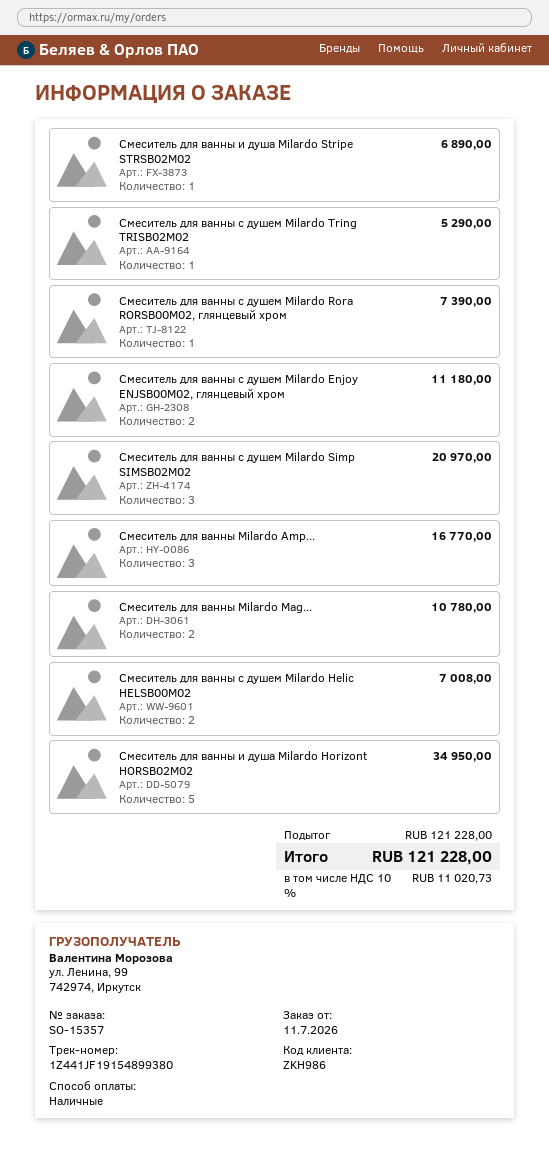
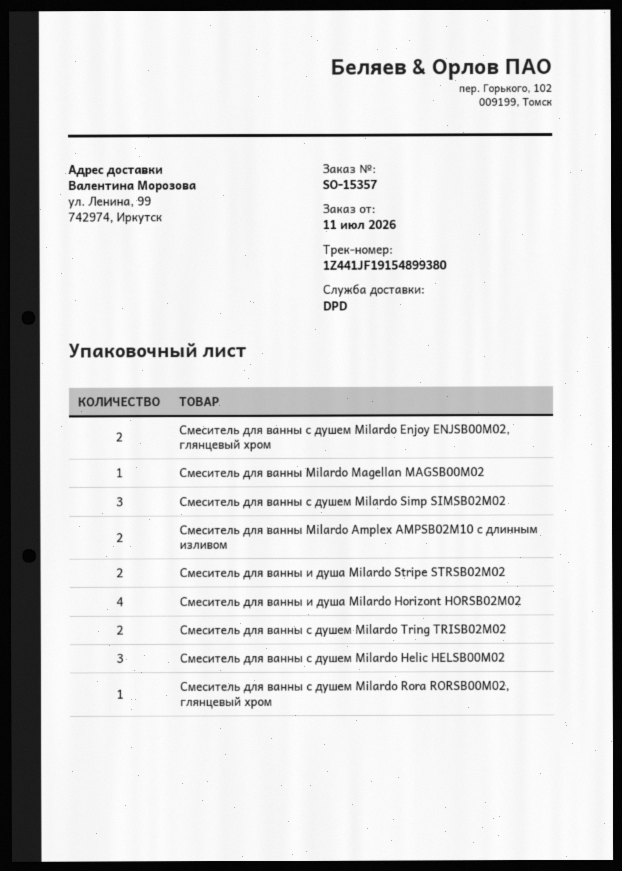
Смеситель для ванны и душа Milardo Stripe STRSB02M02: 1 -> 2
Смеситель для ванны с душем Milardo Tring TRISB02M02: 1 -> 2
Смеситель для ванны Milardo Amp...: 3 -> 2
Смеситель для ванны Milardo Mag...: 2 -> 1
Смеситель для ванны с душем Milardo Helic HELSB00M02: 2 -> 3
Смеситель для ванны и душа Milardo Horizont HORSB02M02: 5 -> 4

